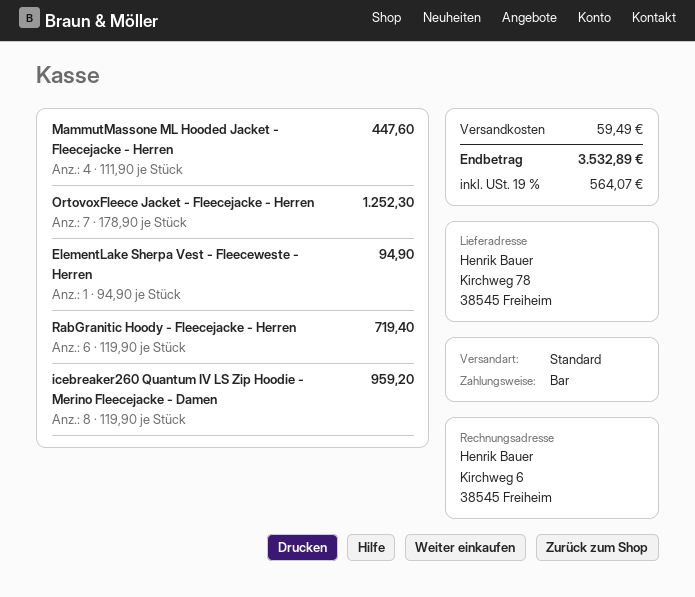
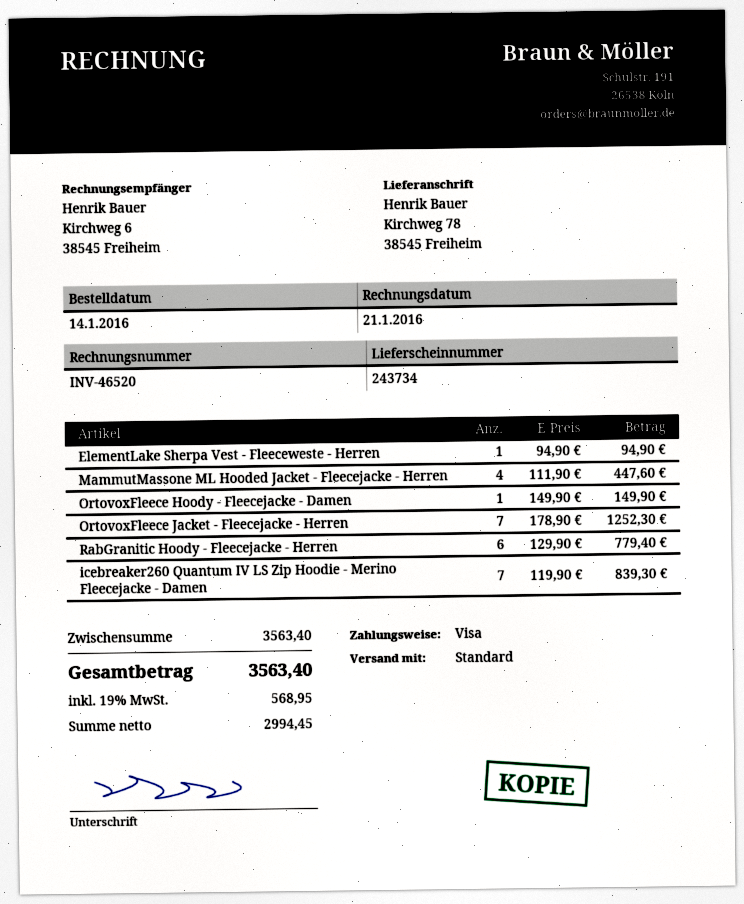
payment method: cash -> Visa
RabGranitic Hoody - Fleecejacke - Herren: 6 x 119.90 = 719.40 -> 6 x 129.90 = 779.40
icebreaker260 Quantum IV LS Zip Hoodie - Merino Fleecejacke - Damen: 8 x 119.90 = 959.20 -> 7 x 119.90 = 839.30
OrtovoxFleece Hoody - Fleecejacke - Damen: none -> 1 x 149.90 = 149.90
shipping: 59.49 -> none
tax: 19% = 564.07 -> 19% = 568.95
total: 3532.89 -> 3563.40

